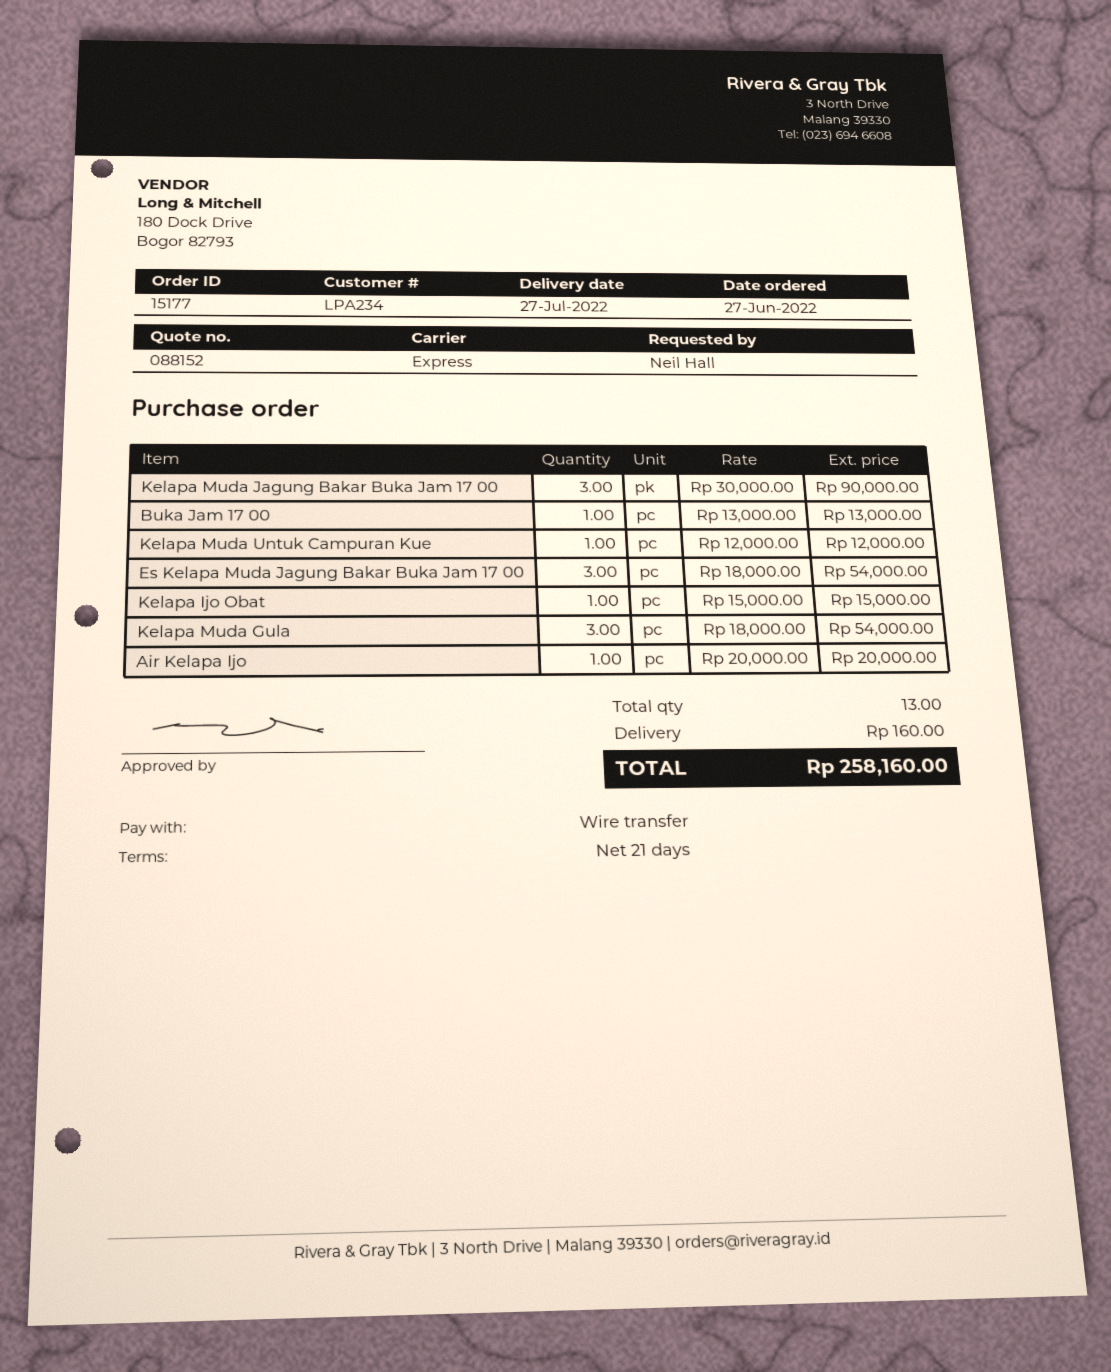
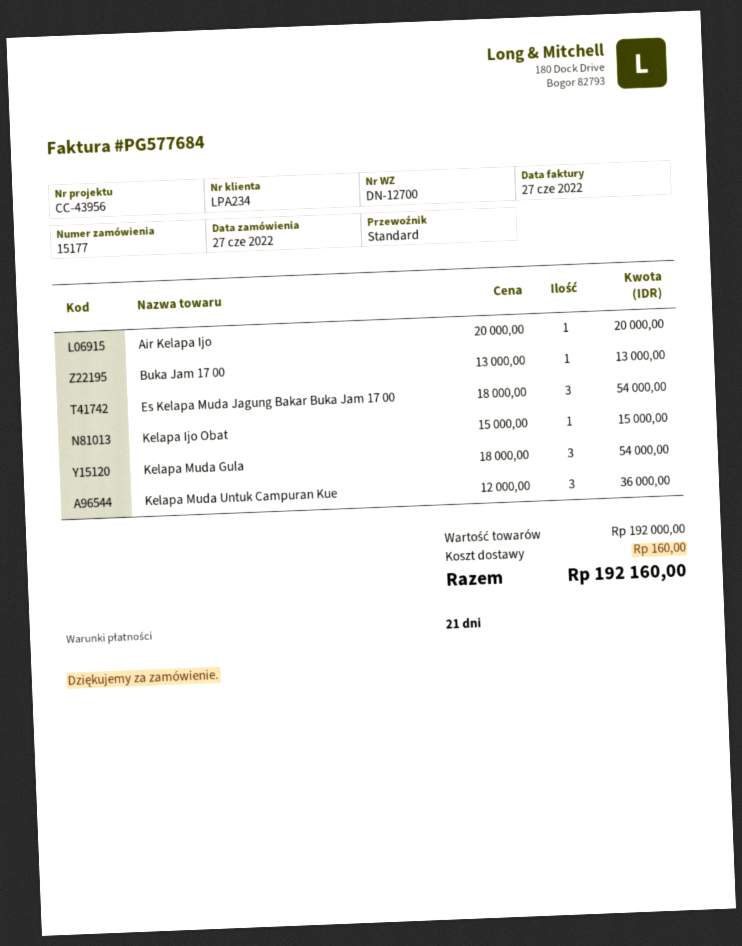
shipping method: express -> standard
Kelapa Muda Jagung Bakar Buka Jam 17 00: 3 x 30000.00 = 90000.00 -> none
Kelapa Muda Untuk Campuran Kue: 1 x 12000.00 = 12000.00 -> 3 x 12000.00 = 36000.00
total: 258160.00 -> 192160.00

